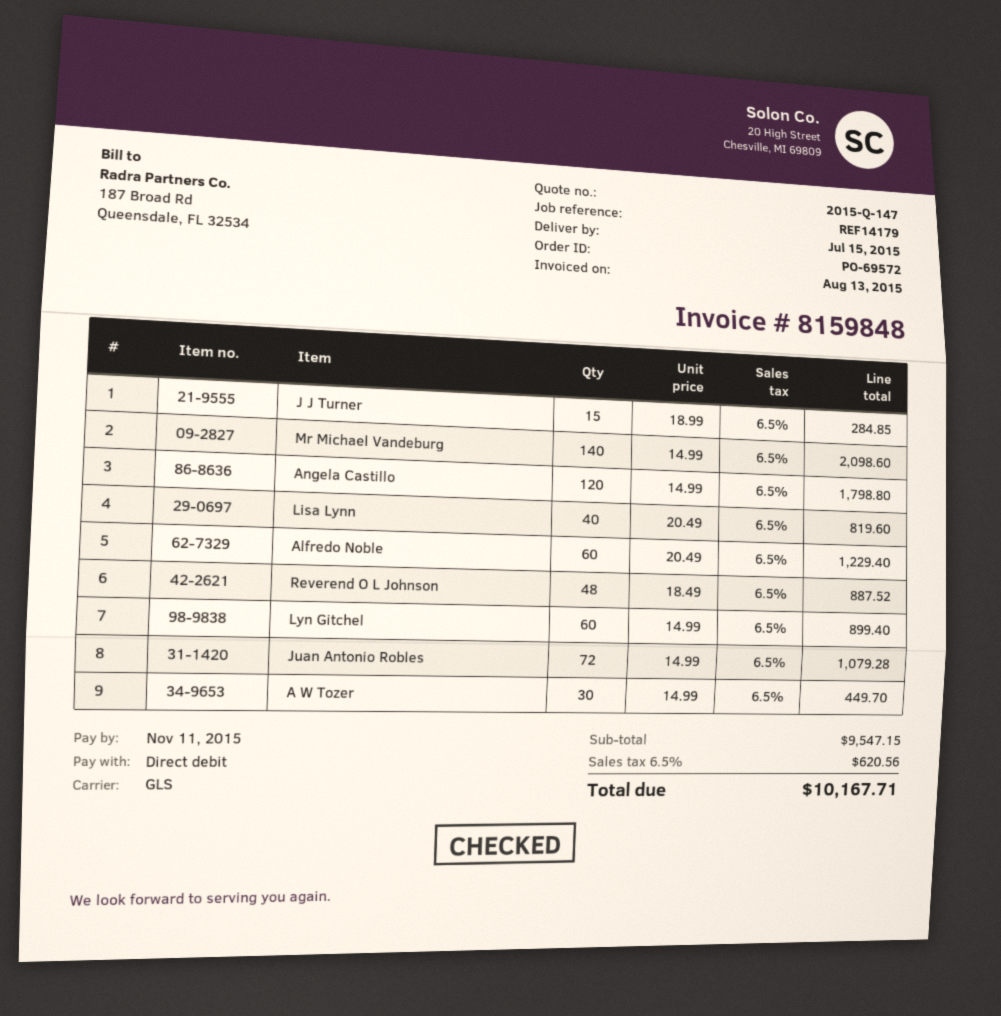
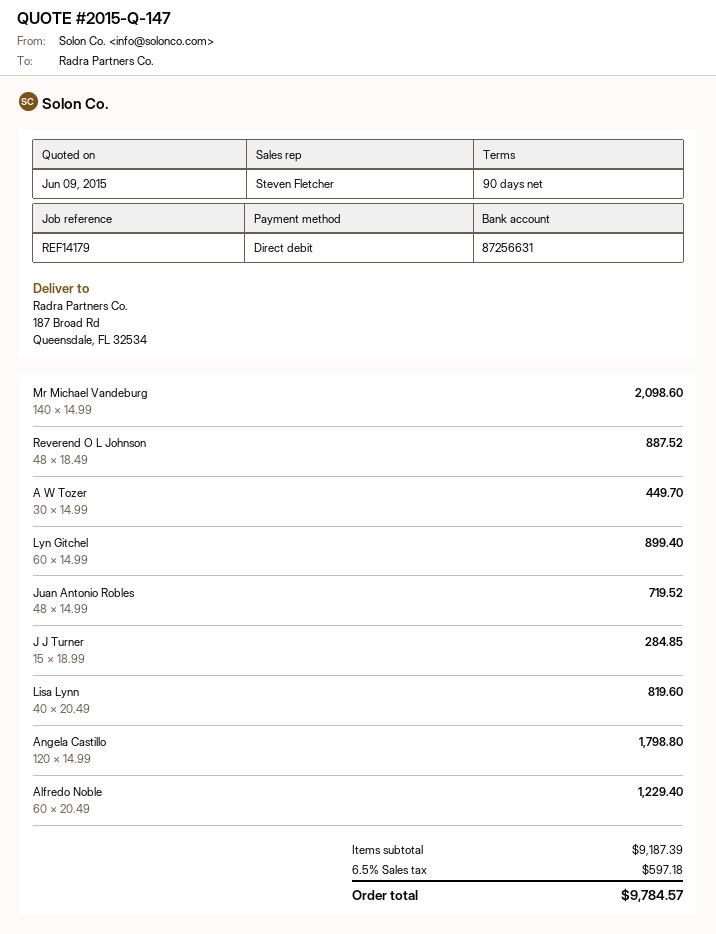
Juan Antonio Robles: 72 x 14.99 = 1079.28 -> 48 x 14.99 = 719.52
subtotal: 9547.15 -> 9187.39
tax: 6.5% = 620.56 -> 6.5% = 597.18
total: 10167.71 -> 9784.57

